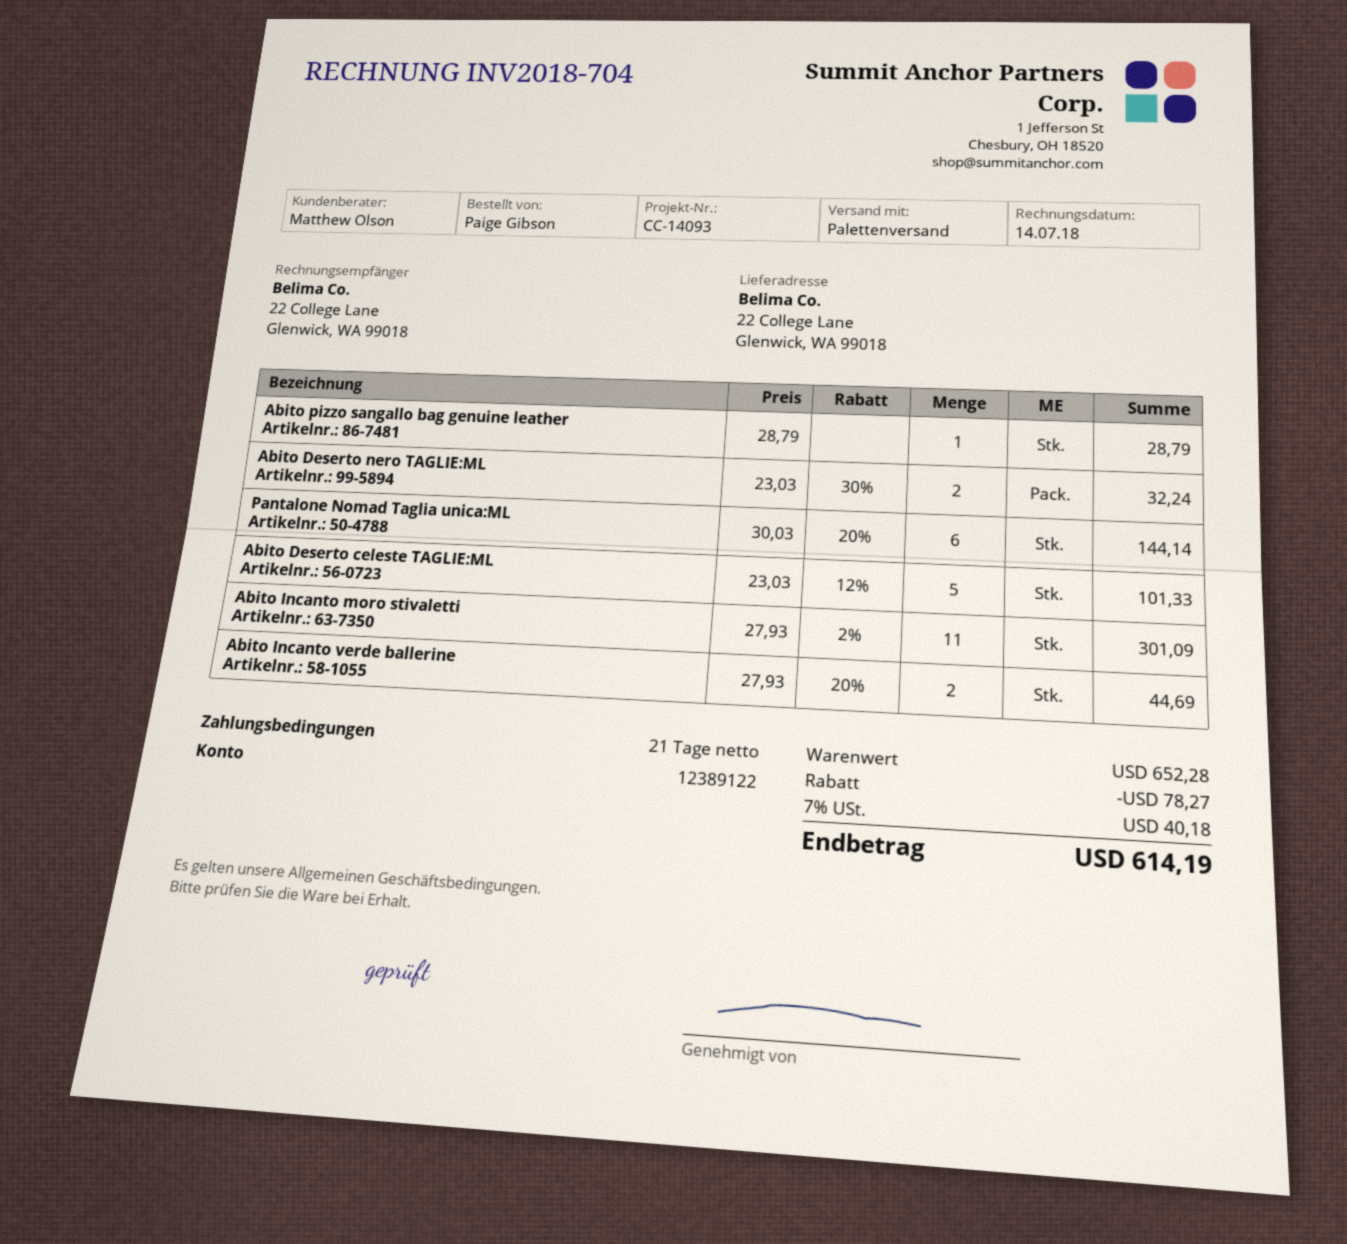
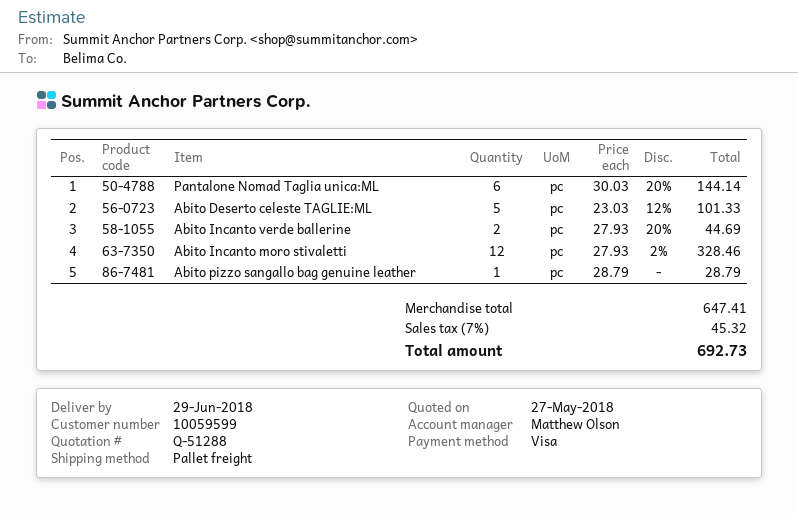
Abito Deserto nero TAGLIE:ML: 2 x 23.03 - 30% = 32.24 -> none
Abito Incanto moro stivaletti: 11 x 27.93 - 2% = 301.09 -> 12 x 27.93 - 2% = 328.46
subtotal: 652.28 -> 647.41
discount: 78.27 -> none
tax: 7% = 40.18 -> 7% = 45.32
total: 614.19 -> 692.73

